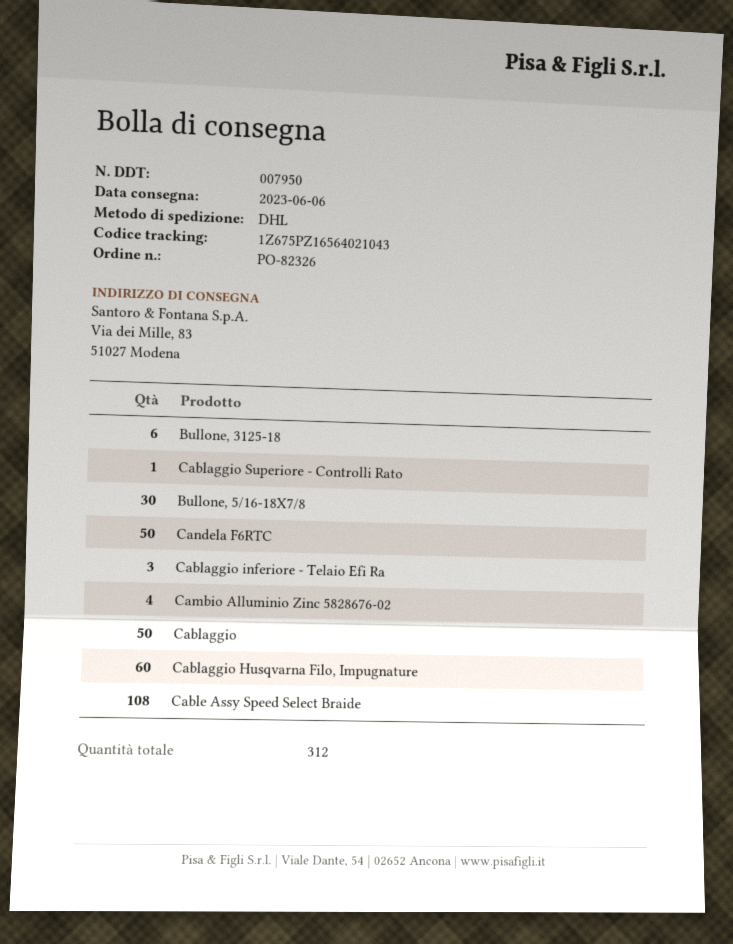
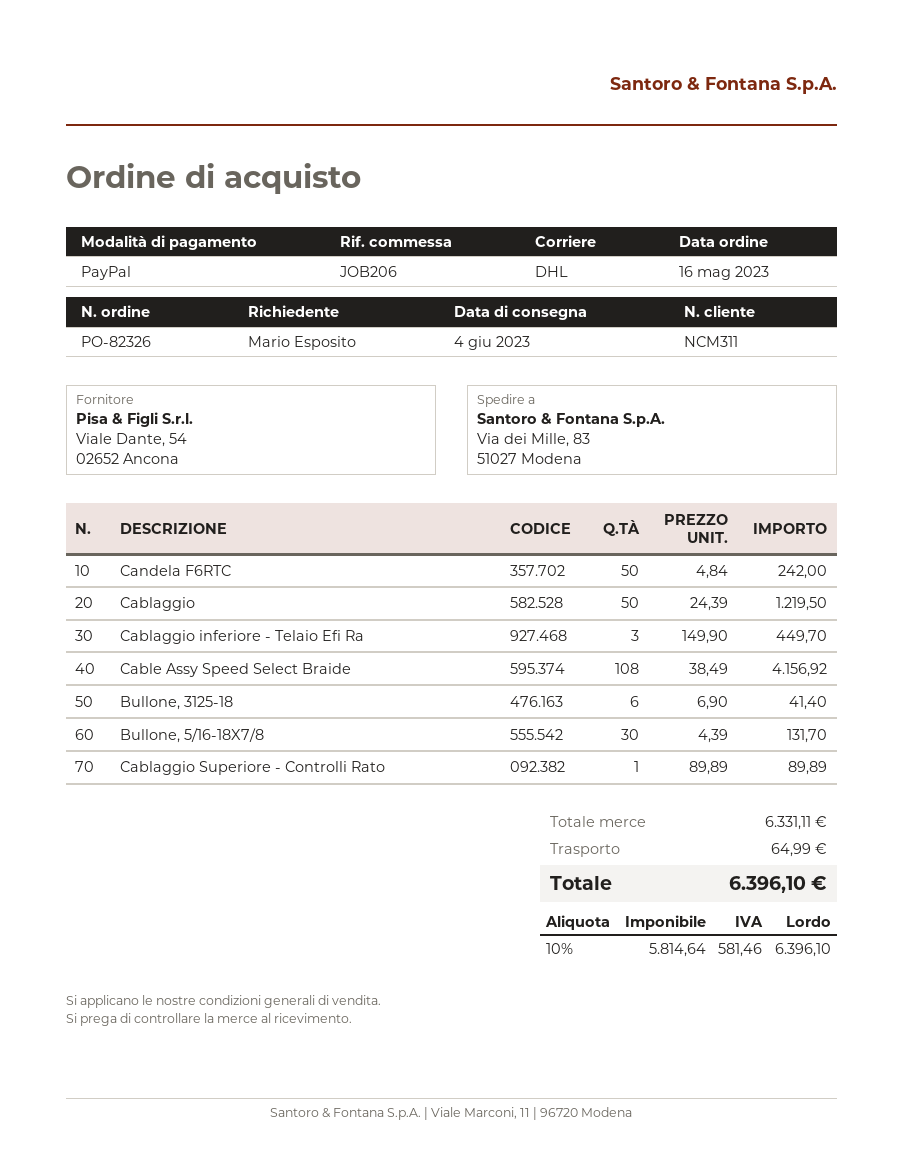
delivery date: 2023-06-06 -> 2023-06-04
Cambio Alluminio Zinc 5828676-02: 4 -> none
Cablaggio Husqvarna Filo, Impugnature: 60 -> none

